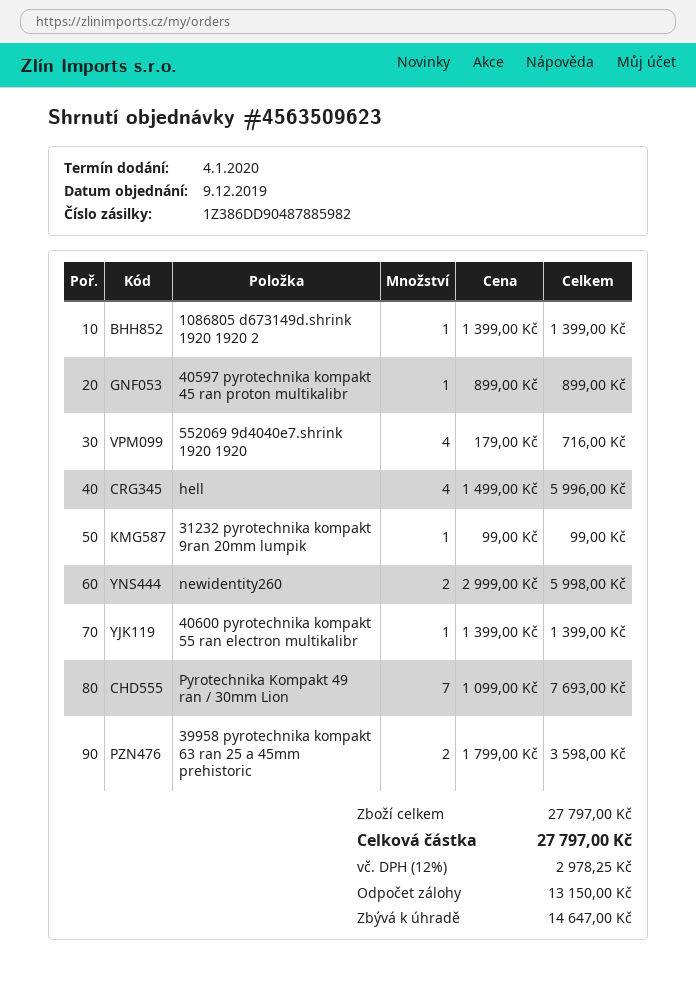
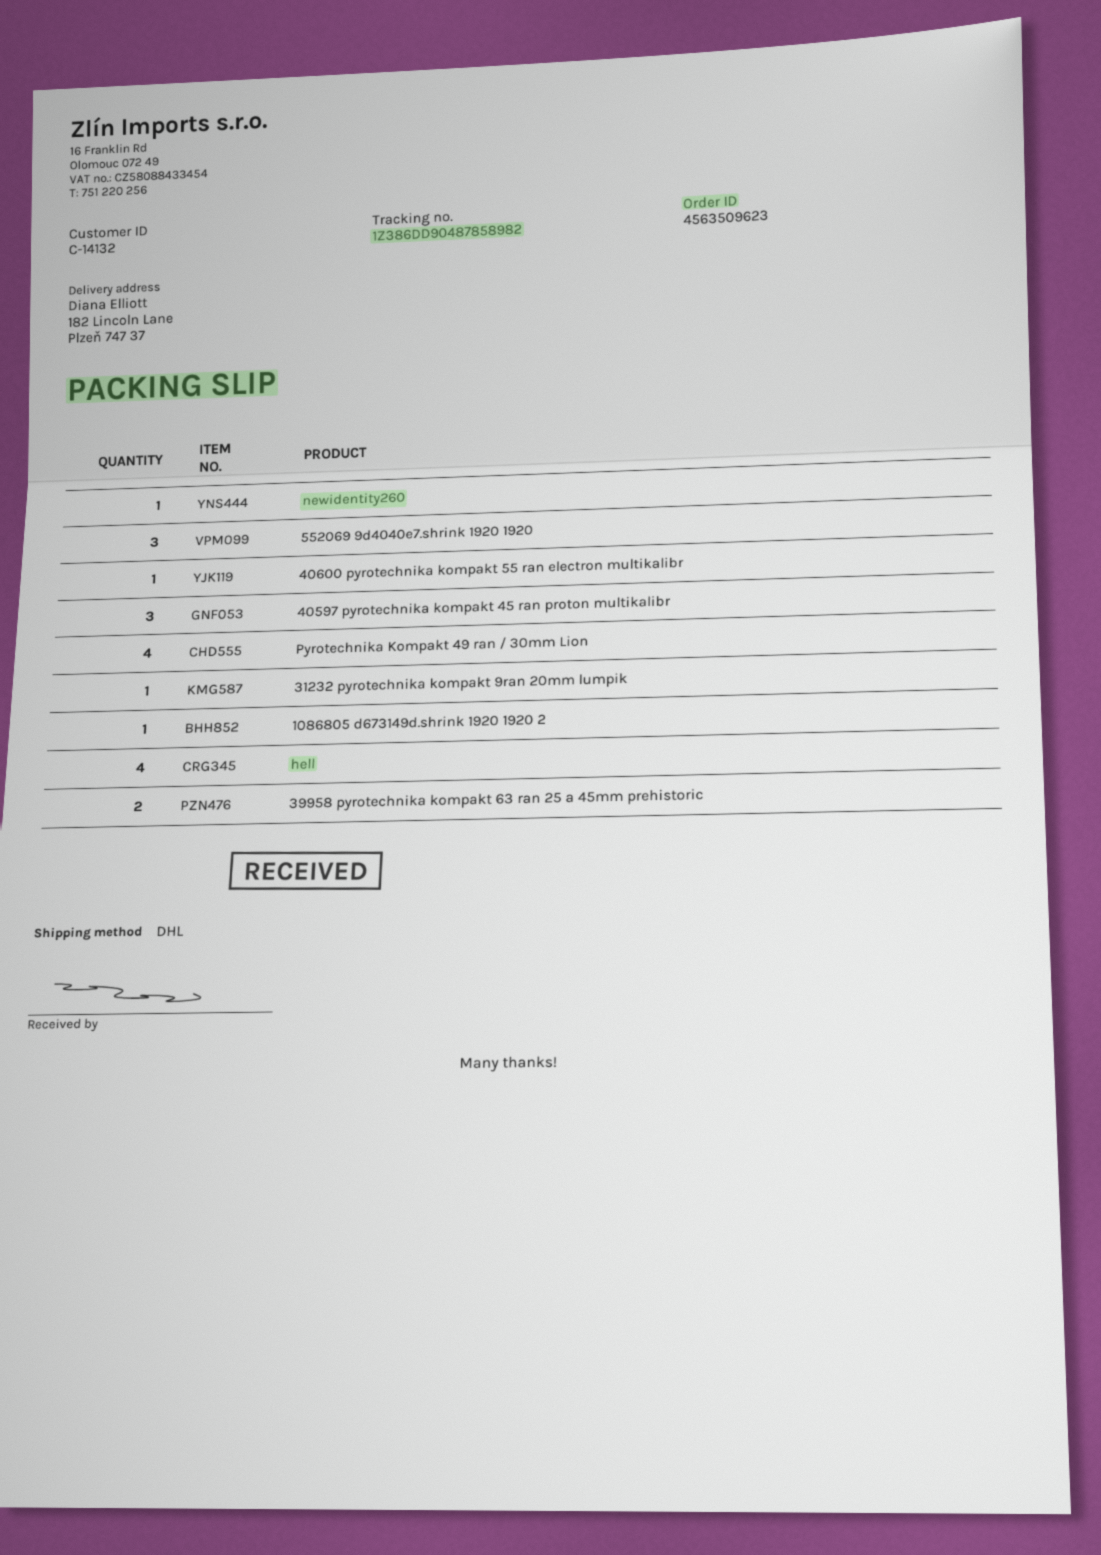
tracking number: 1Z386DD90487885982 -> 1Z386DD90487858982
40597 pyrotechnika kompakt 45 ran proton multikalibr: 1 -> 3
552069 9d4040e7.shrink 1920 1920: 4 -> 3
newidentity260: 2 -> 1
Pyrotechnika Kompakt 49 ran / 30mm Lion: 7 -> 4

